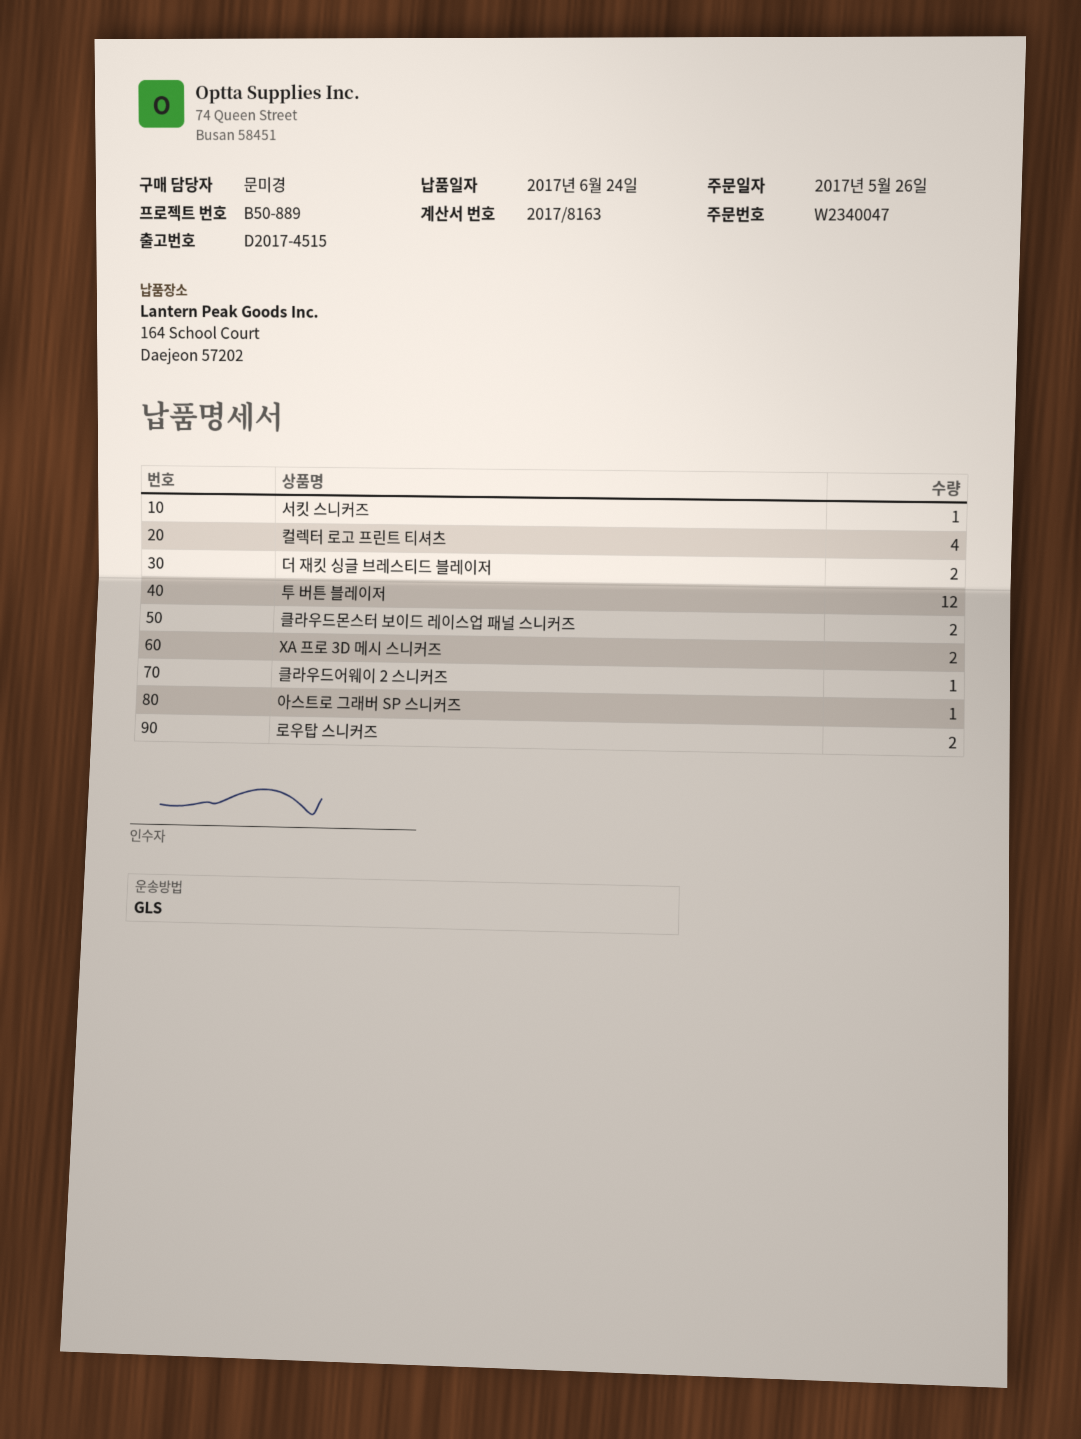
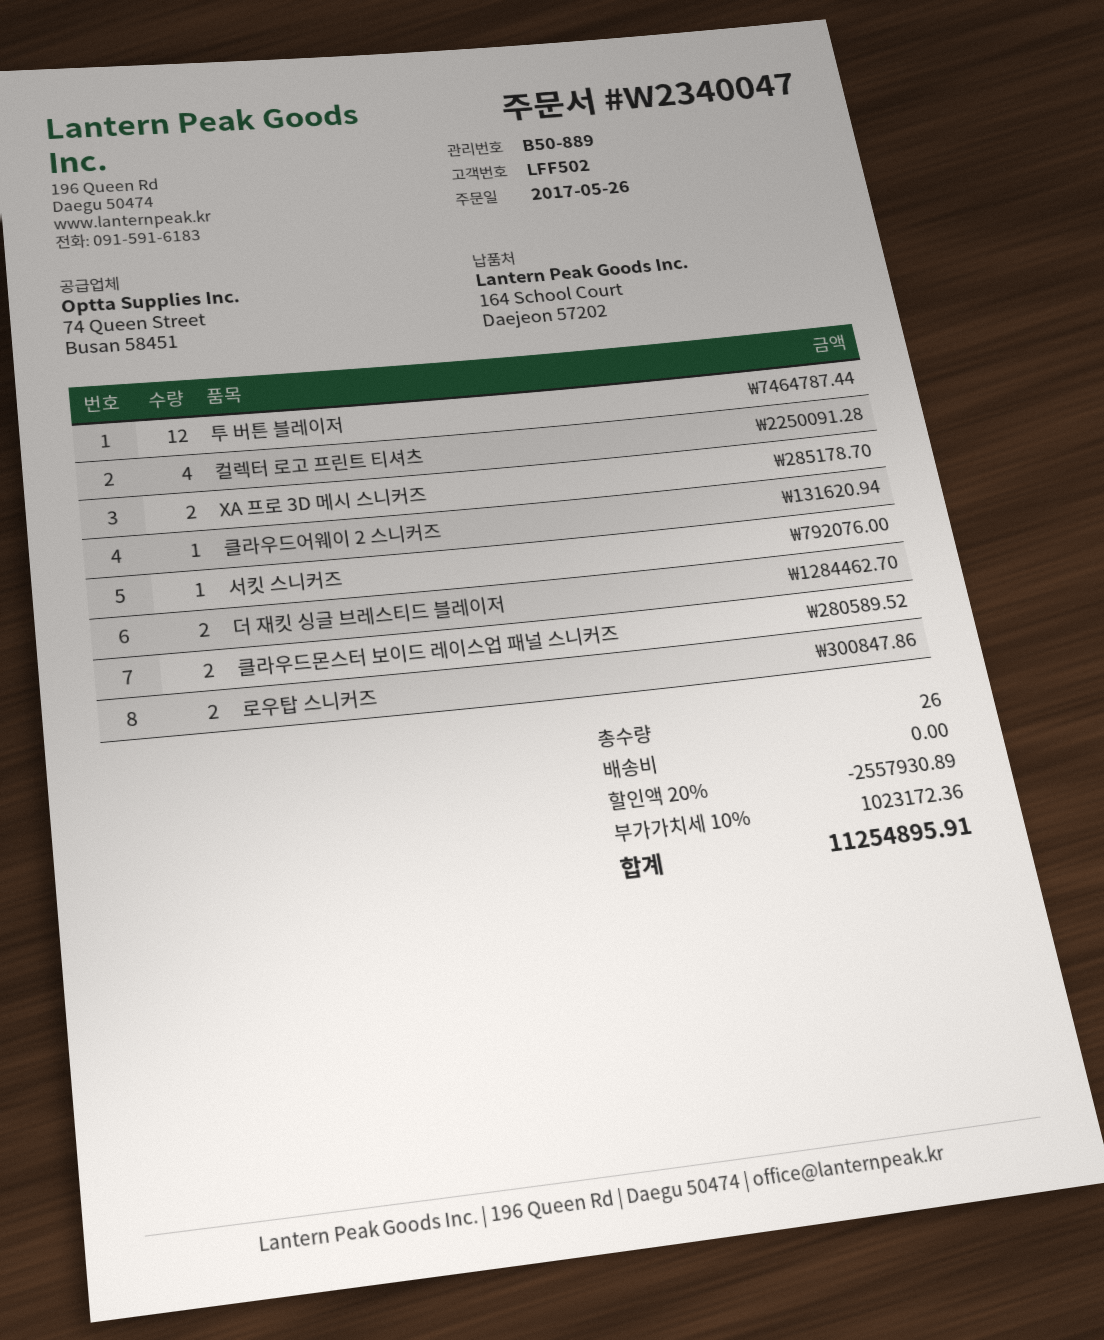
아스트로 그래버 SP 스니커즈: 1 -> none

